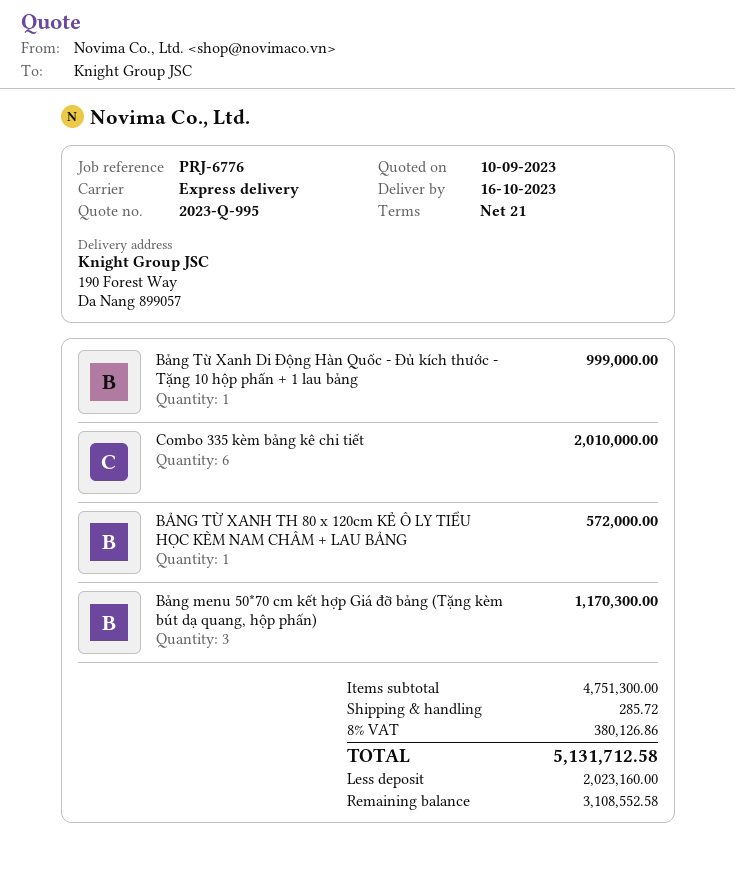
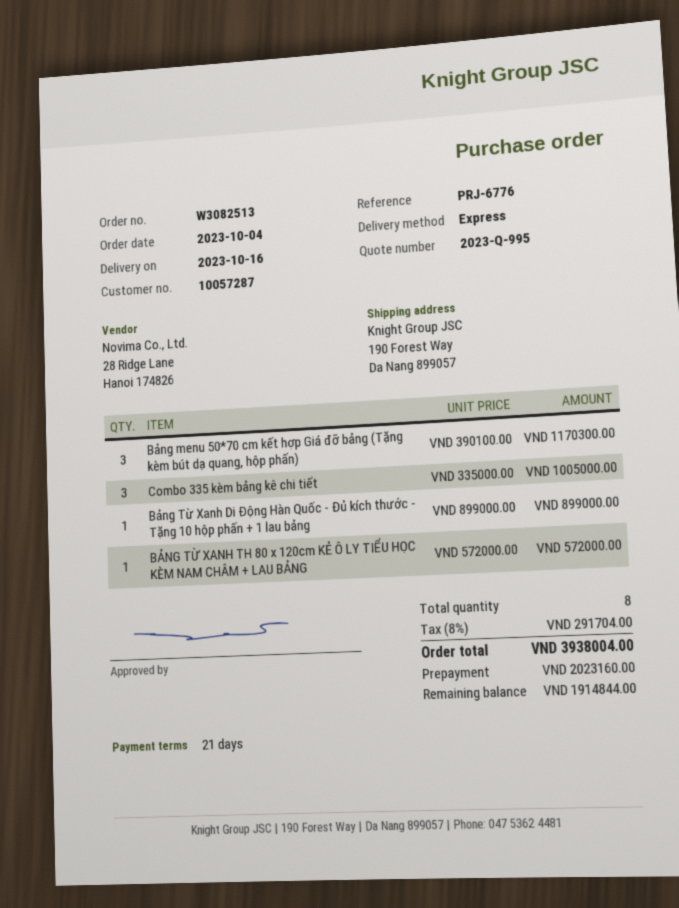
Bảng Từ Xanh Di Động Hàn Quốc - Đủ kích thước - Tặng 10 hộp phấn + 1 lau bảng: 1 for 999000.00 -> 1 for 899000.00
Combo 335 kèm bảng kê chi tiết: 6 for 2010000.00 -> 3 for 1005000.00
shipping: 285.72 -> none
tax: 8% = 380126.86 -> 8% = 291704.00
total: 5131712.58 -> 3938004.00
balance: 3108552.58 -> 1914844.00

